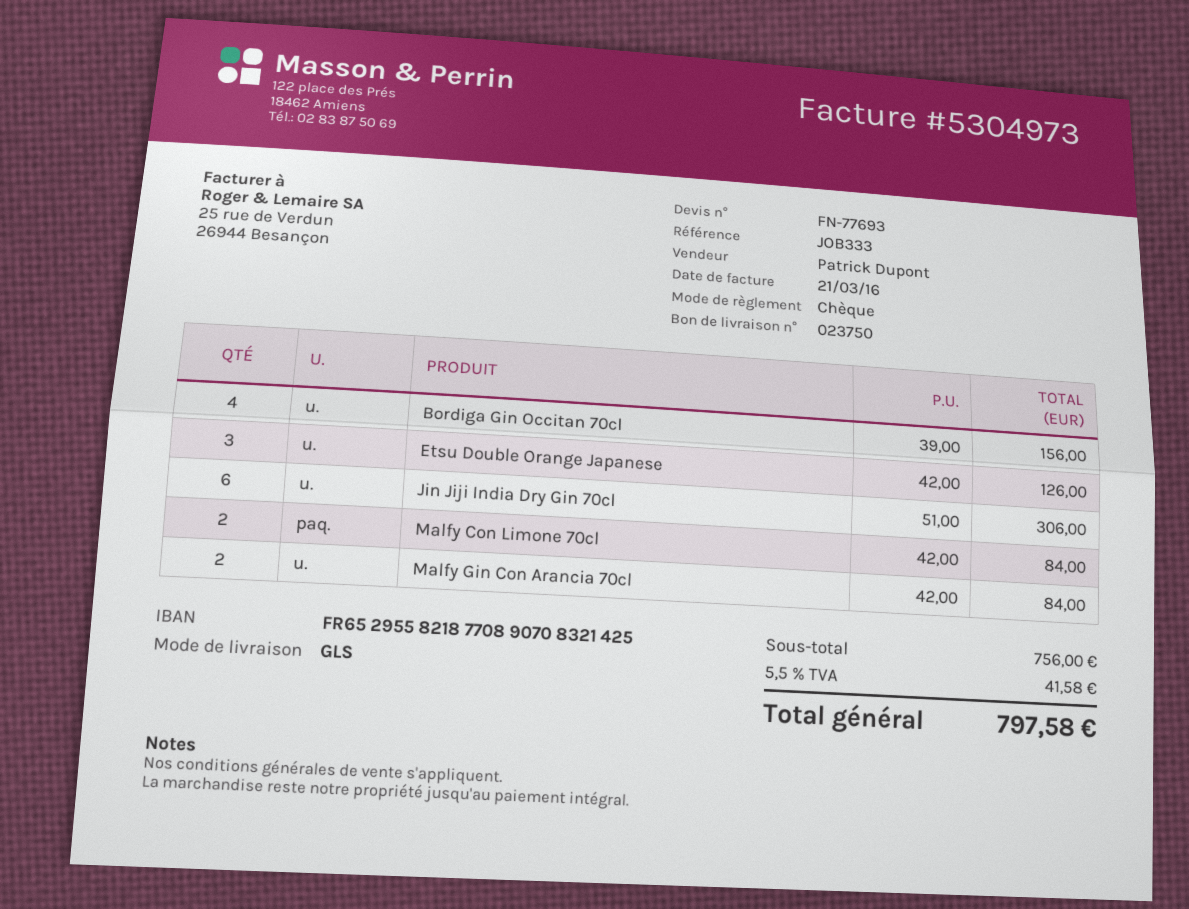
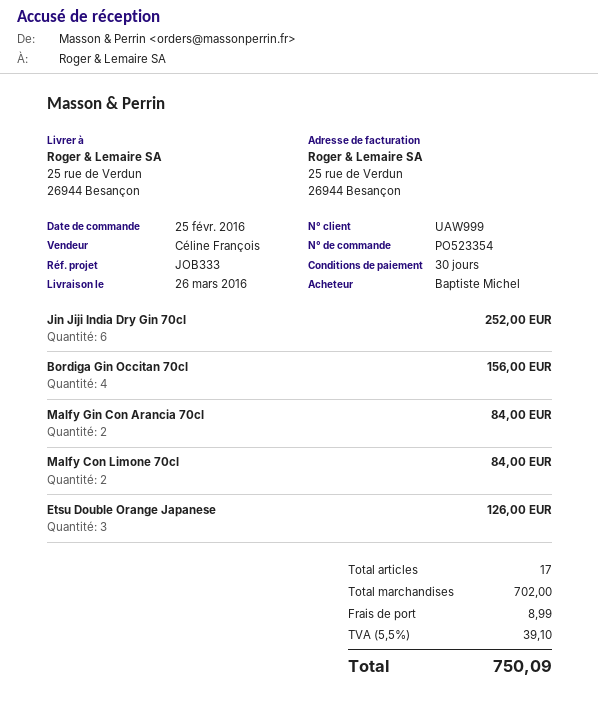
sales rep: Patrick Dupont -> Céline François
Jin Jiji India Dry Gin 70cl: 6 for 306.00 -> 6 for 252.00
subtotal: 756.00 -> 702.00
shipping: none -> 8.99
tax: 5.5% = 41.58 -> 5.5% = 39.10
total: 797.58 -> 750.09

